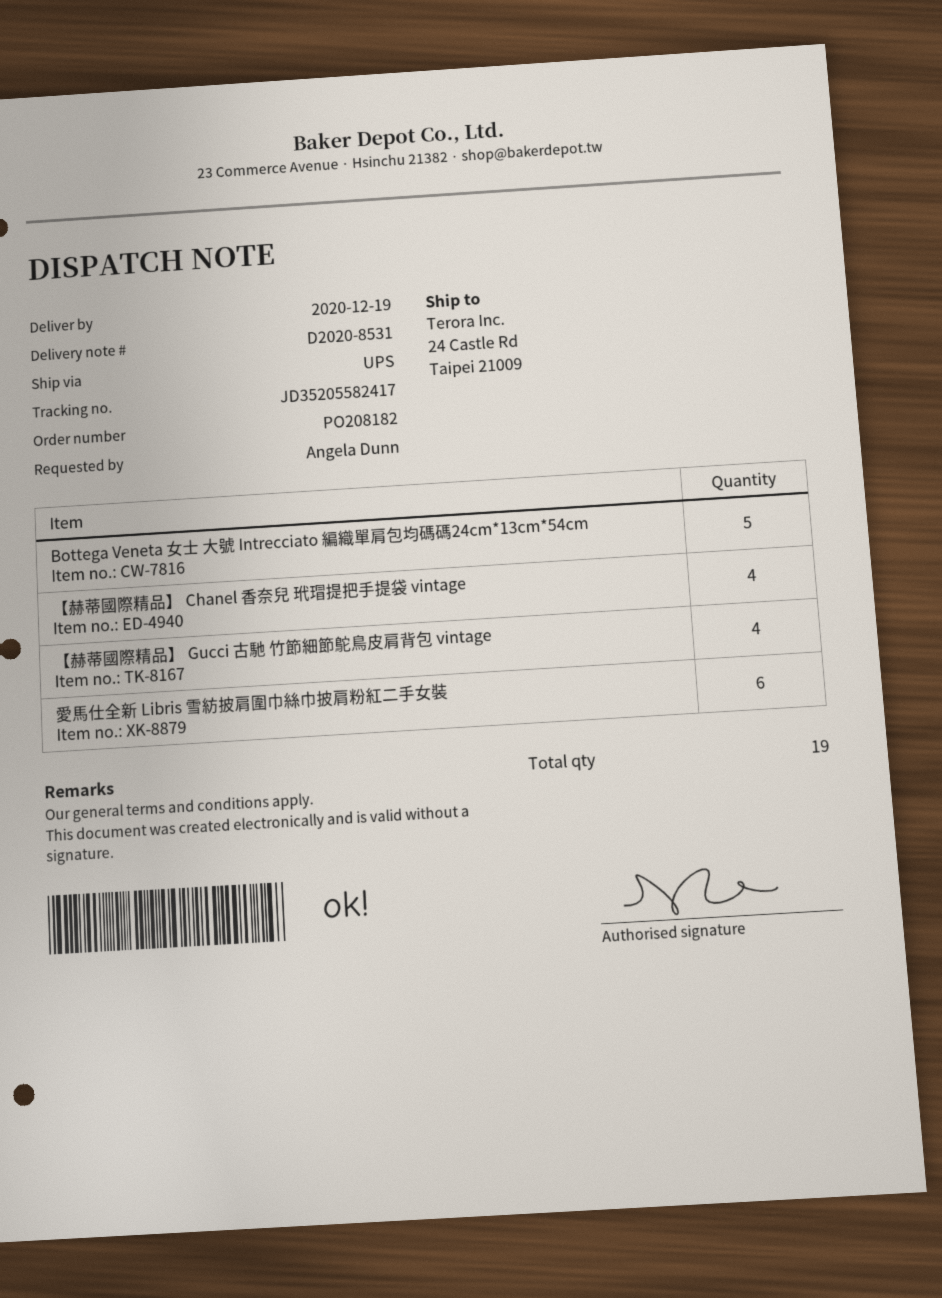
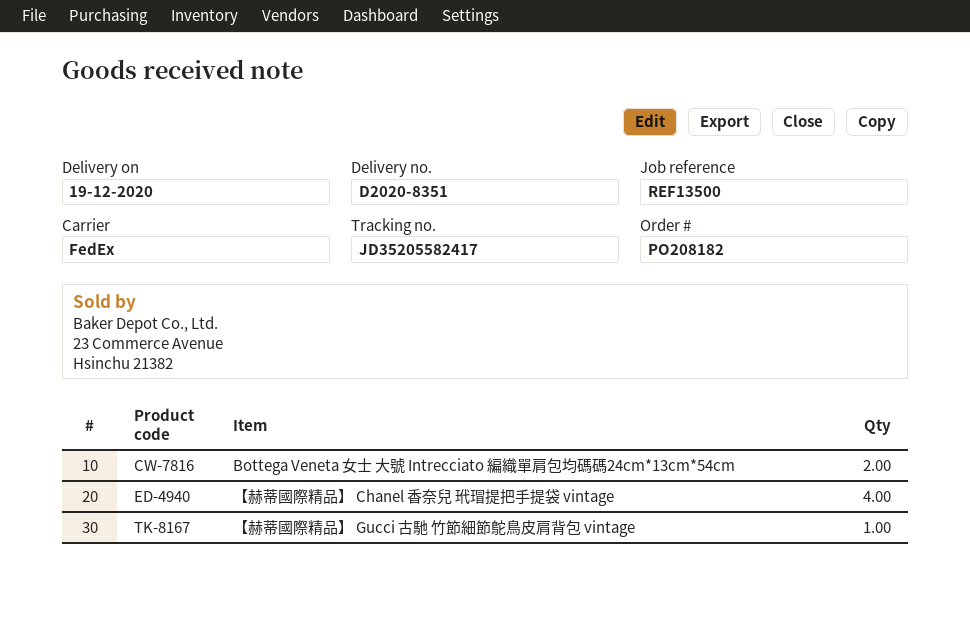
delivery note number: D2020-8531 -> D2020-8351
shipping method: UPS -> FedEx
Bottega Veneta 女士 大號 Intrecciato 編織單肩包均碼碼24cm*13cm*54cm: 5 -> 2
【赫蒂國際精品】 Gucci 古馳 竹節細節鴕鳥皮肩背包 vintage: 4 -> 1
愛馬仕全新 Libris 雪紡披肩圍巾絲巾披肩粉紅二手女裝: 6 -> none

